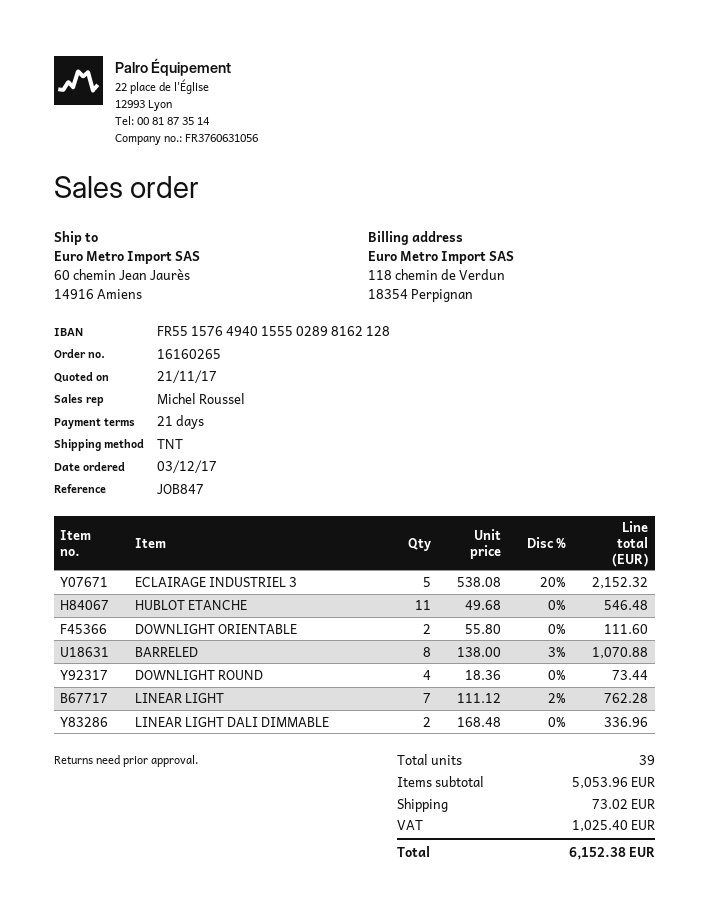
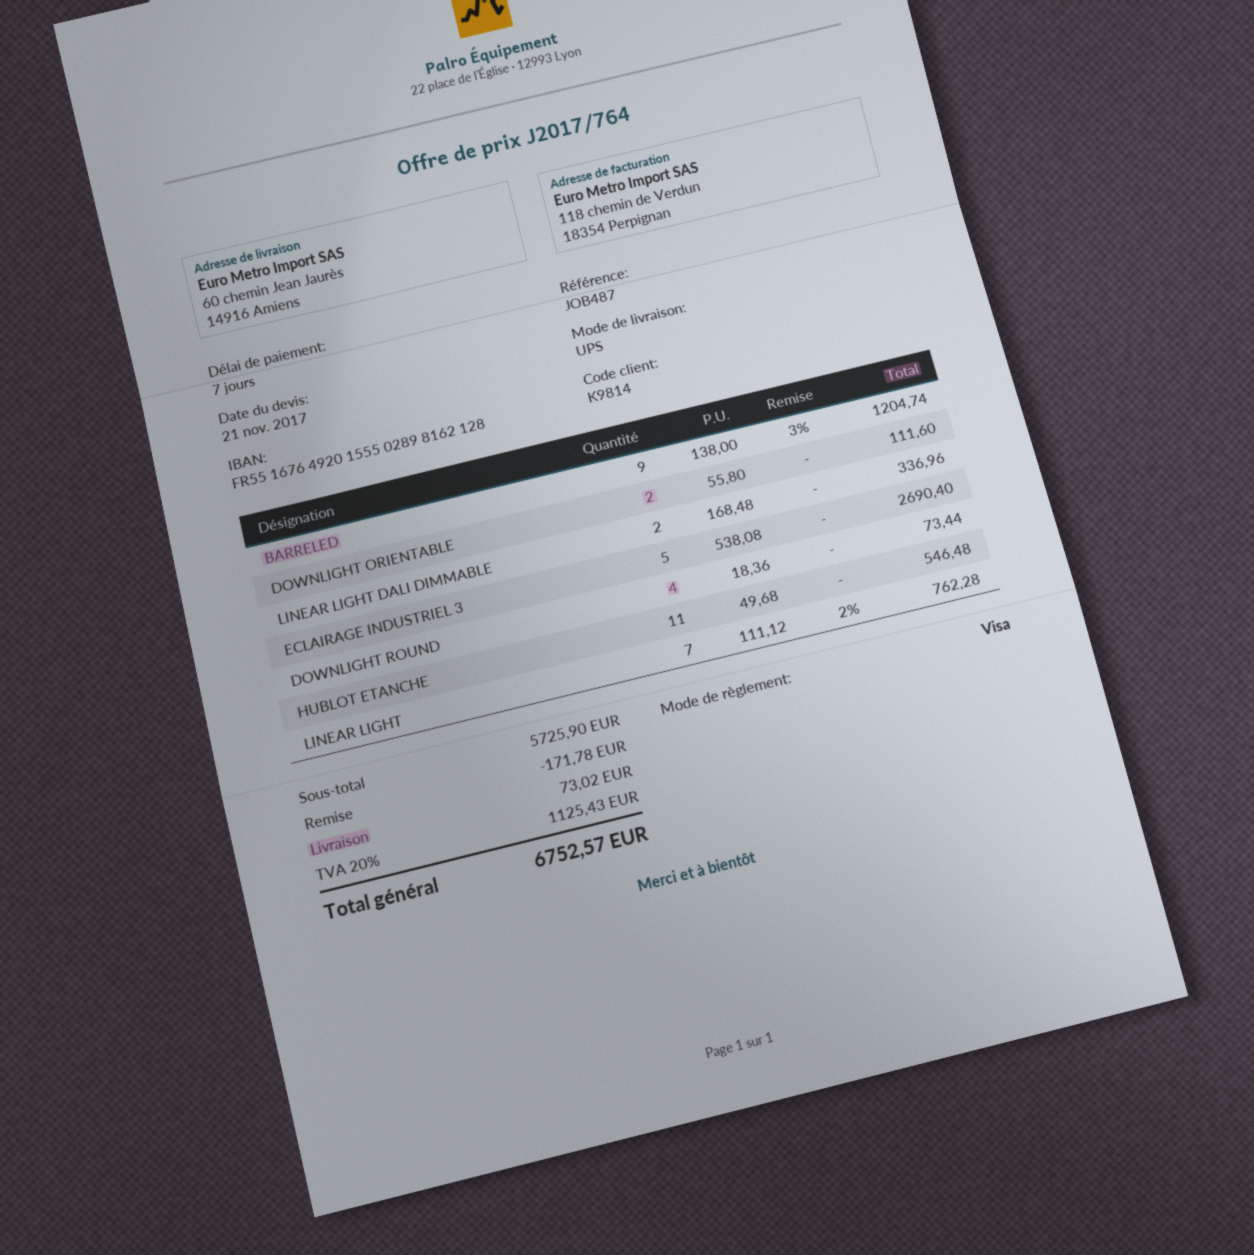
payment terms: 21 days -> 7 days
reference: JOB847 -> JOB487
bank account: FR5515764940155502898162128 -> FR5516764920155502898162128
shipping method: TNT -> UPS
ECLAIRAGE INDUSTRIEL 3: 5 x 538.08 - 20% = 2152.32 -> 5 x 538.08 = 2690.40
BARRELED: 8 x 138.00 - 3% = 1070.88 -> 9 x 138.00 - 3% = 1204.74
subtotal: 5053.96 -> 5725.90
discount: none -> 171.78
tax: 1025.40 -> 1125.43
total: 6152.38 -> 6752.57

